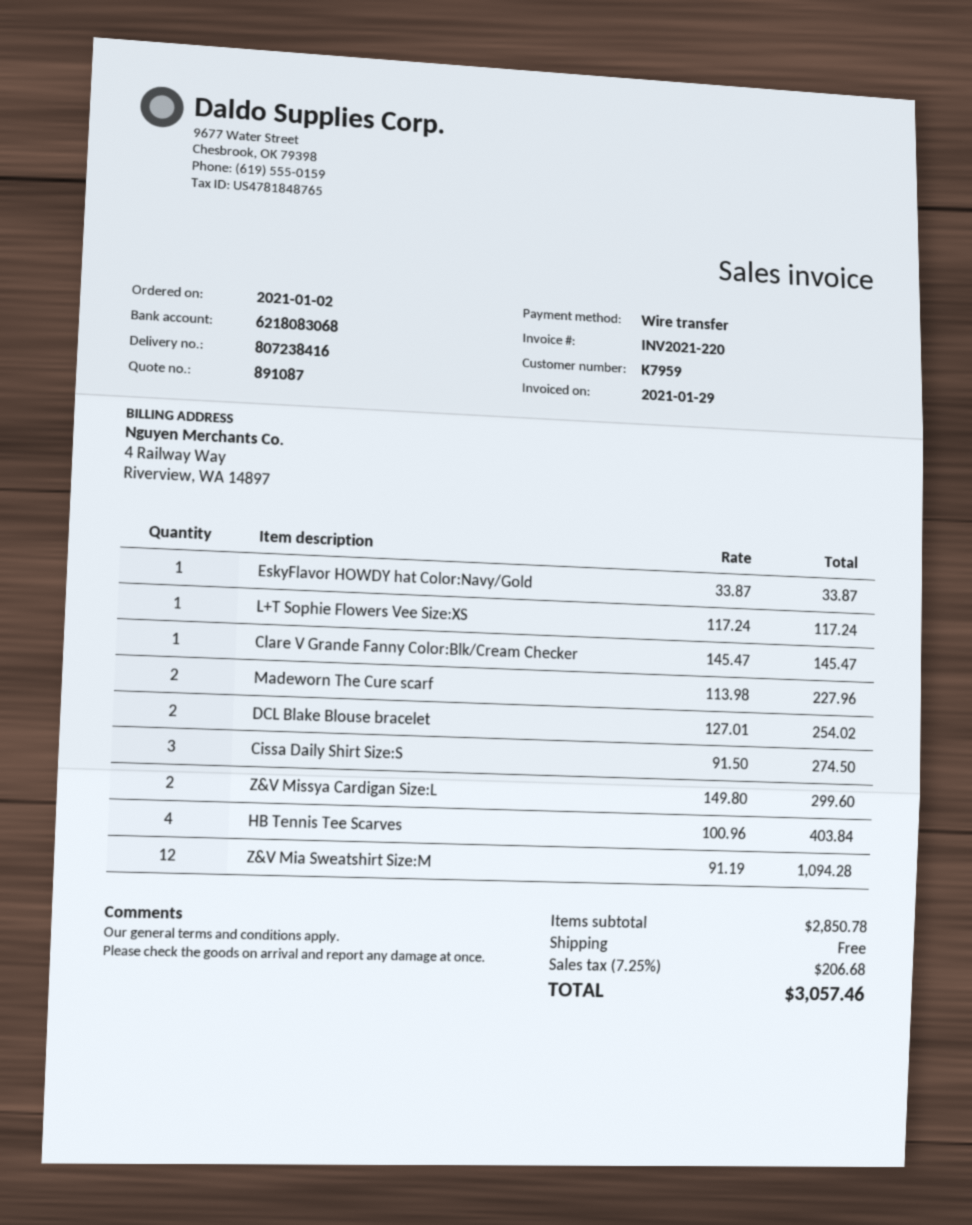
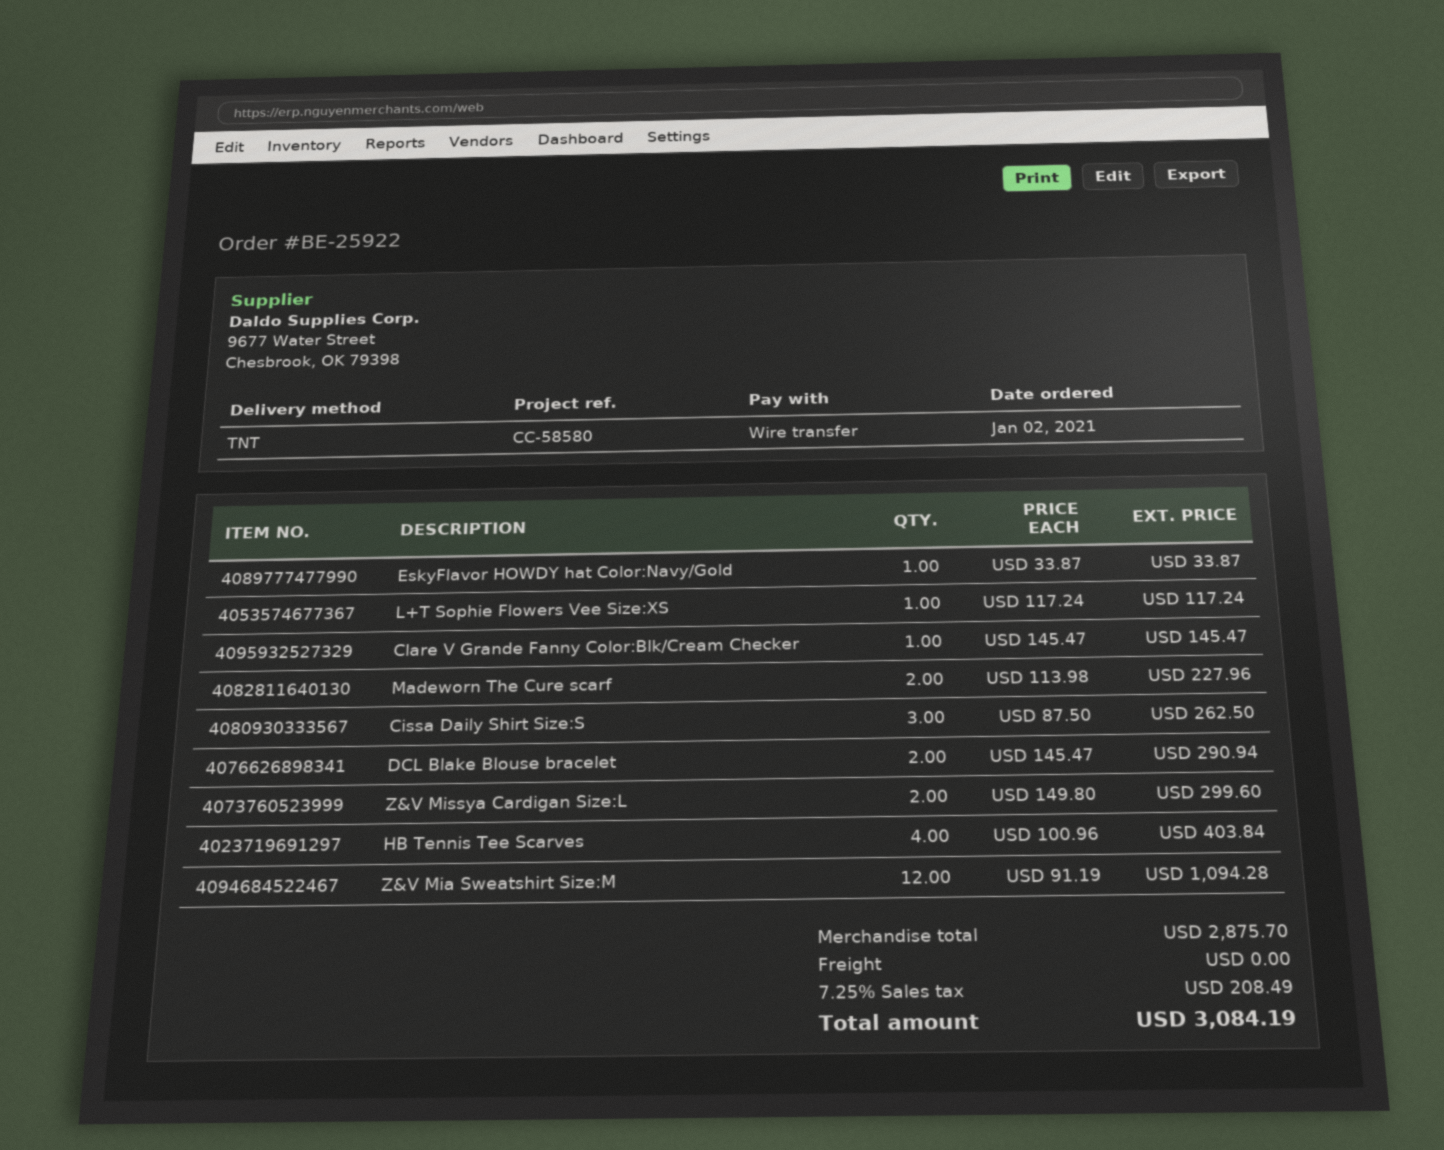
DCL Blake Blouse bracelet: 2 x 127.01 = 254.02 -> 2 x 145.47 = 290.94
Cissa Daily Shirt Size:S: 3 x 91.50 = 274.50 -> 3 x 87.50 = 262.50
subtotal: 2850.78 -> 2875.70
tax: 7.25% = 206.68 -> 7.25% = 208.49
total: 3057.46 -> 3084.19

